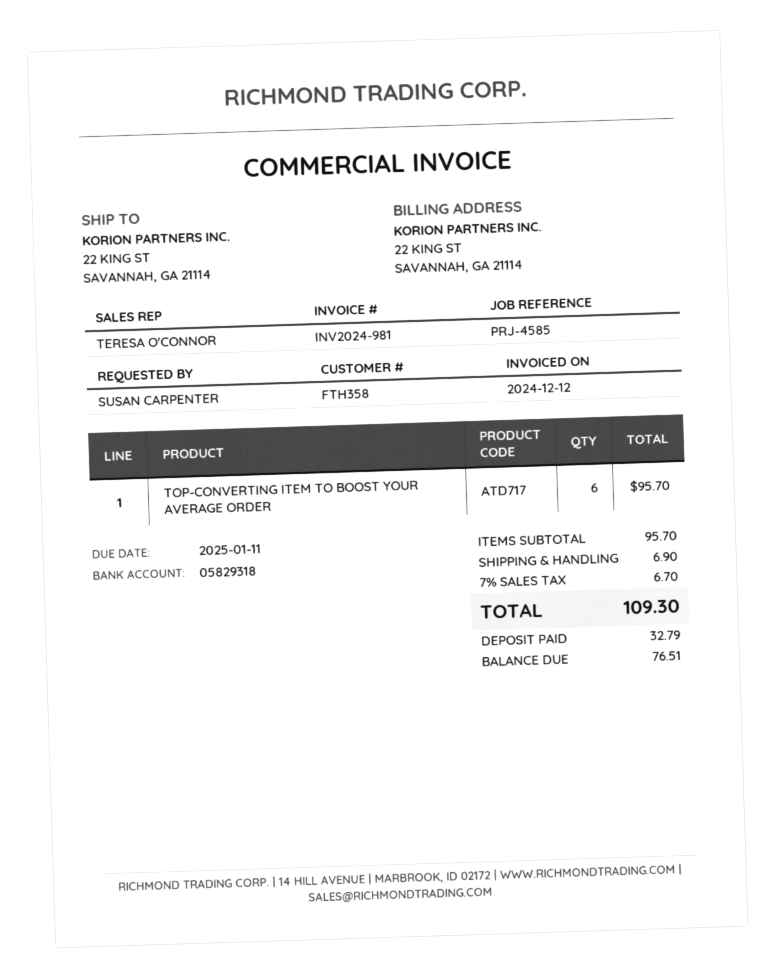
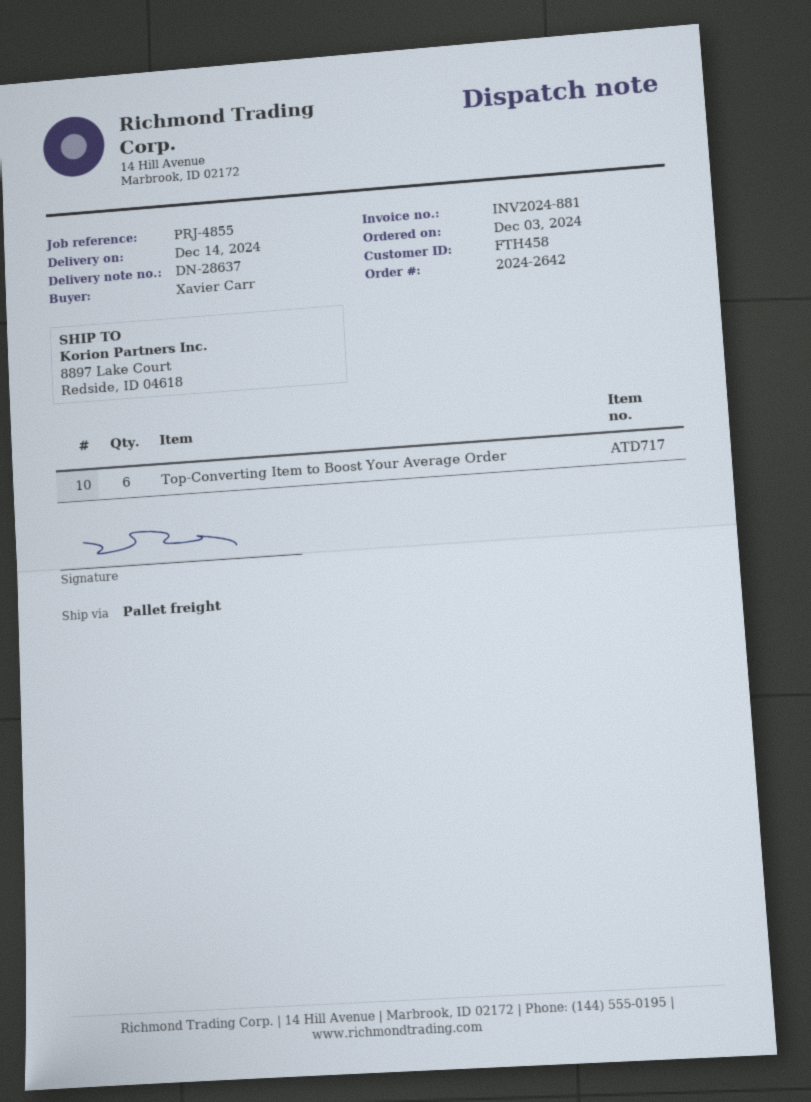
invoice number: INV2024-981 -> INV2024-881
customer number: FTH358 -> FTH458
reference: PRJ-4585 -> PRJ-4855
ordered by: SUSAN CARPENTER -> Xavier Carr
ship to: 22 KING ST, SAVANNAH, GA 21114 -> 8897 Lake Court, Redside, ID 04618

